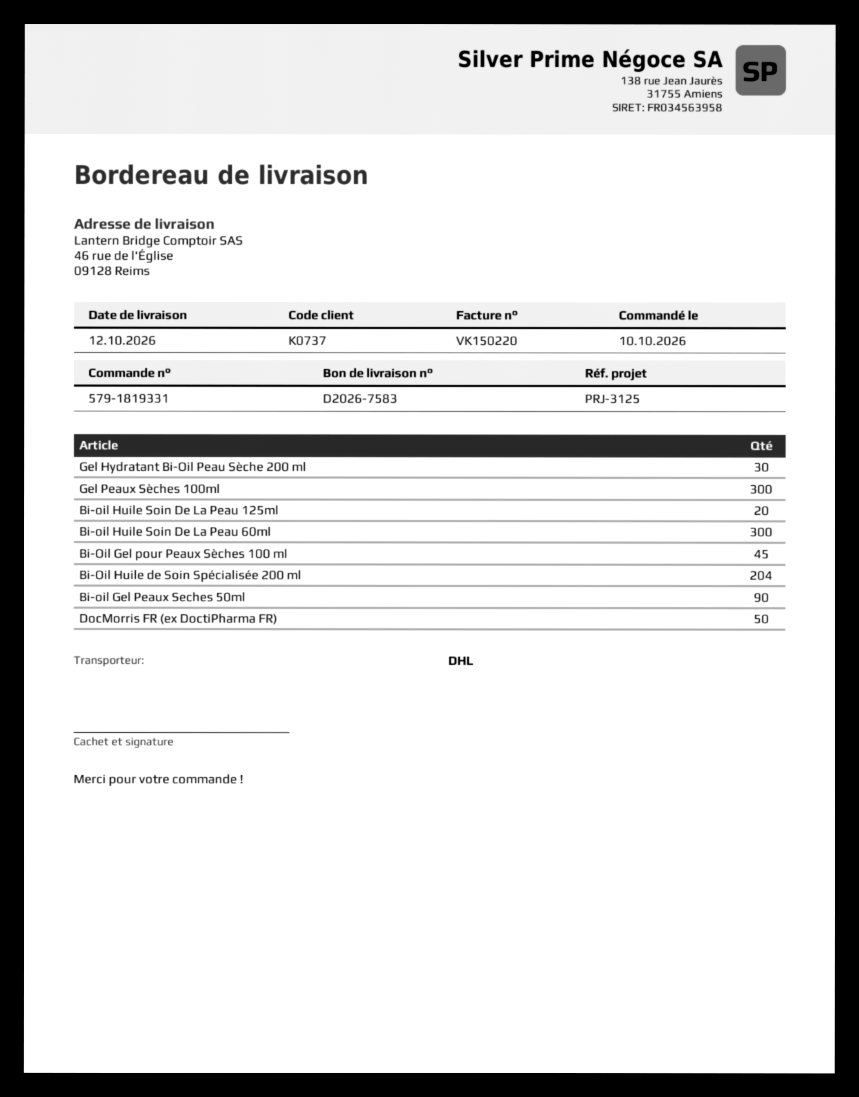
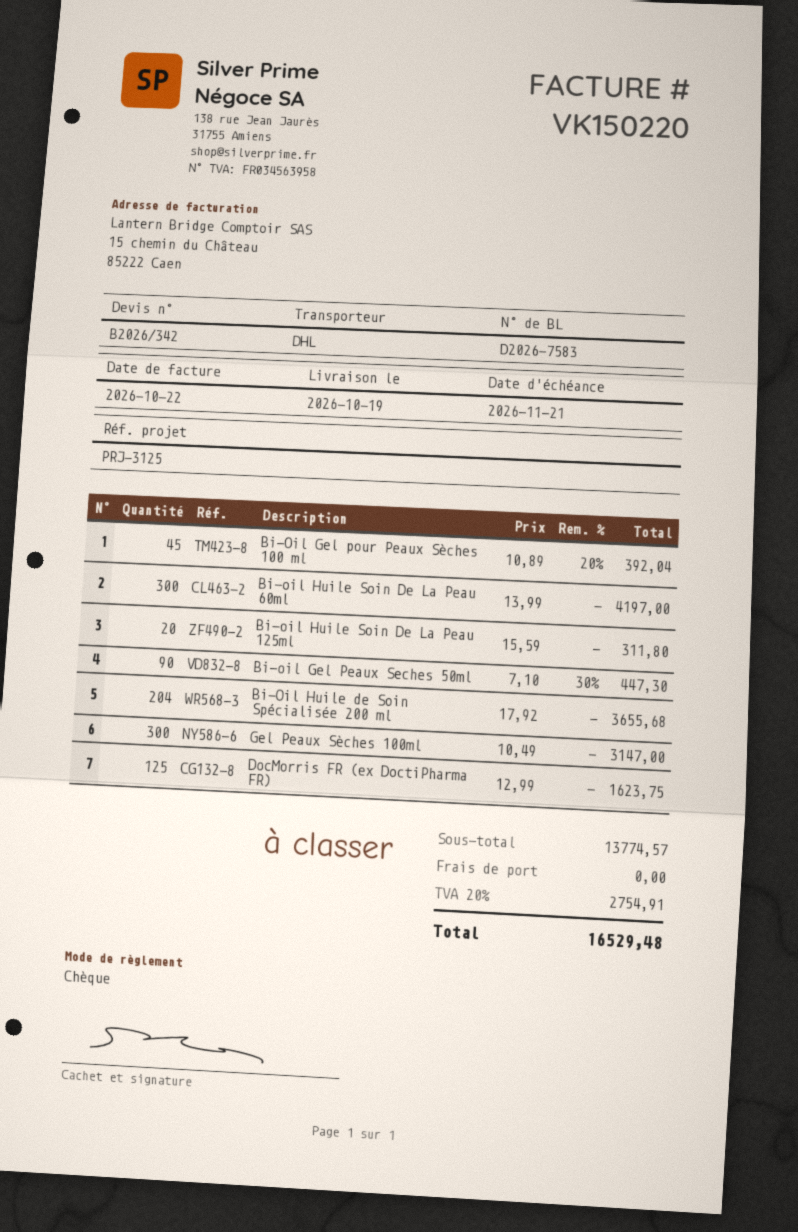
delivery date: 2026-10-12 -> 2026-10-19
Gel Hydratant Bi-Oil Peau Sèche 200 ml: 30 -> none
DocMorris FR (ex DoctiPharma FR): 50 -> 125

